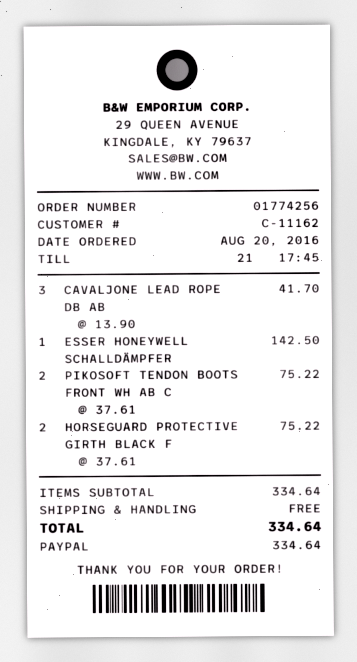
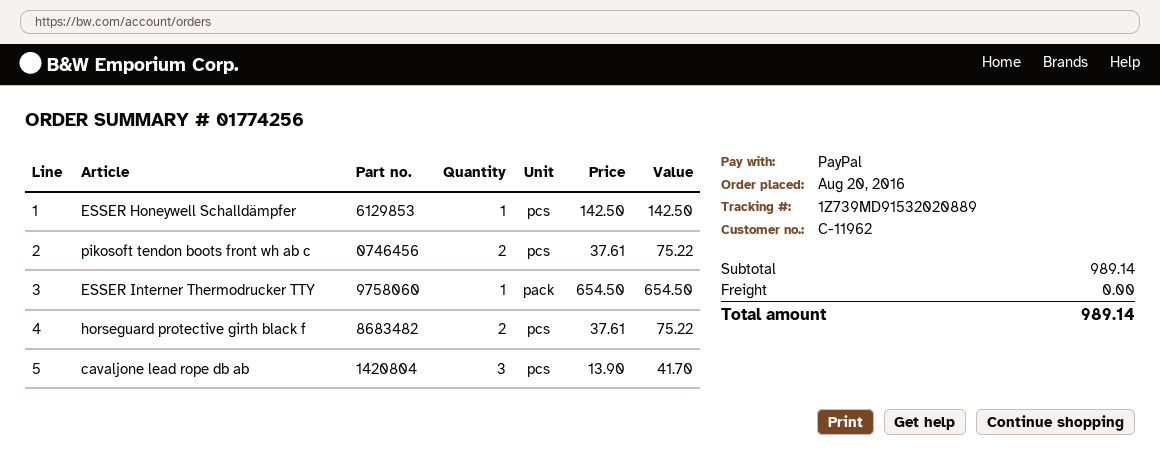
customer number: C-11162 -> C-11962
ESSER Interner Thermodrucker TTY: none -> 1 x 654.50 = 654.50
subtotal: 334.64 -> 989.14
total: 334.64 -> 989.14

